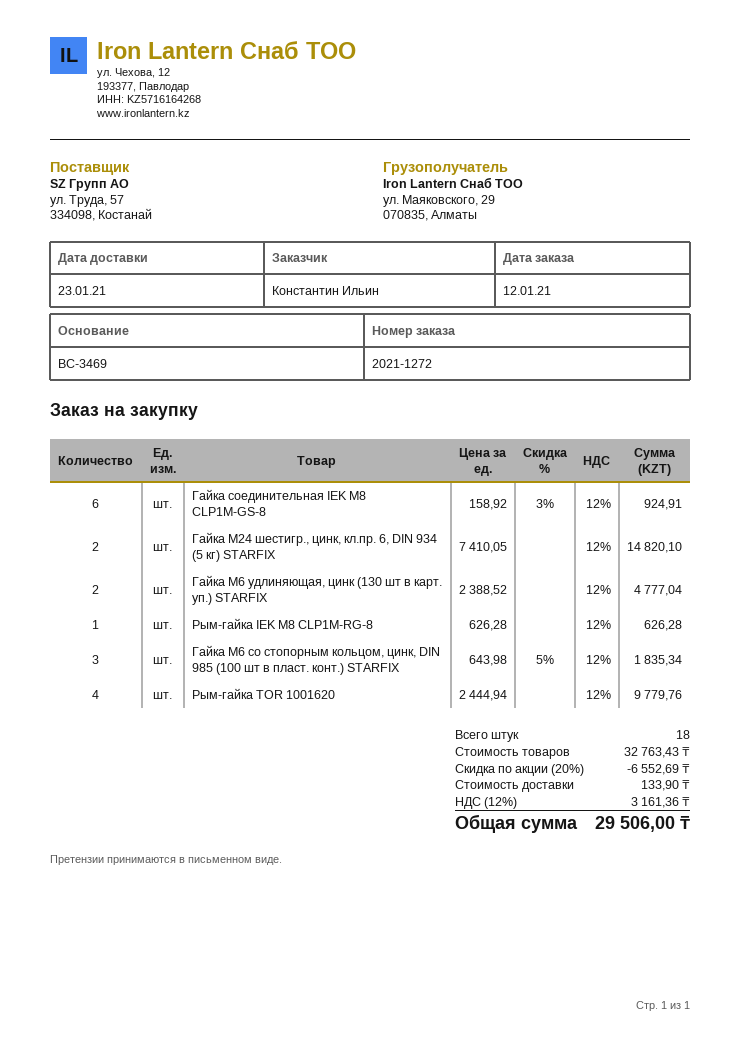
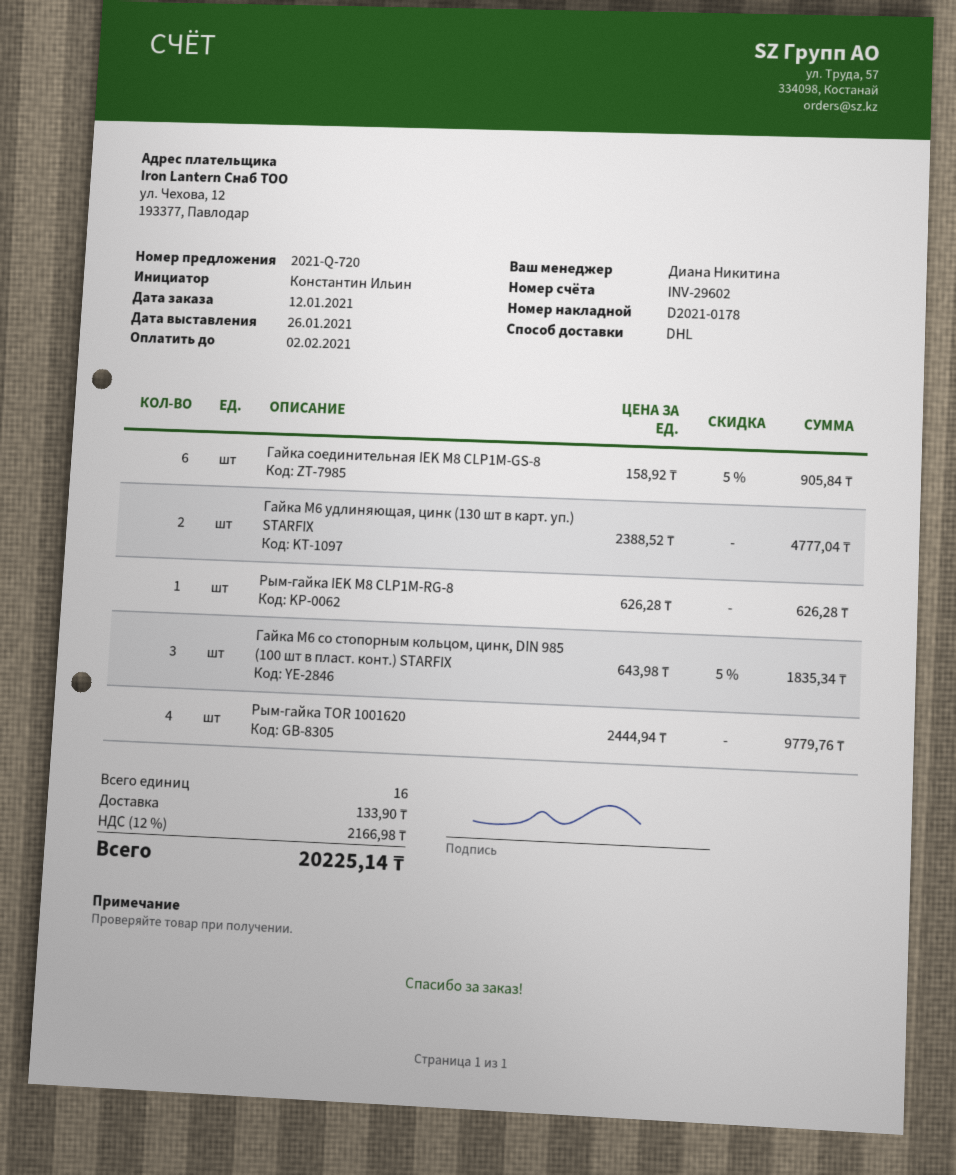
Гайка соединительная IEK М8 CLP1M-GS-8: 6 x 158.92 - 3% = 924.91 -> 6 x 158.92 - 5% = 905.84
Гайка М24 шестигр., цинк, кл.пр. 6, DIN 934 (5 кг) STARFIX: 2 x 7410.05 = 14820.10 -> none
total quantity: 18 -> 16
discount: 20% = 6552.69 -> none
tax: 12% = 3161.36 -> 12% = 2166.98
total: 29506.00 -> 20225.14

